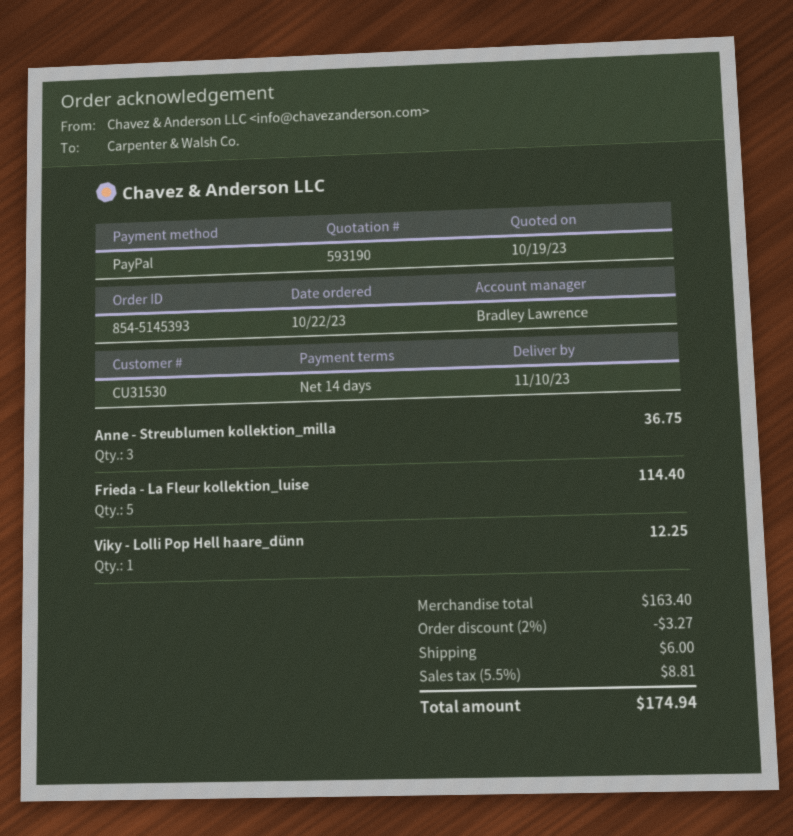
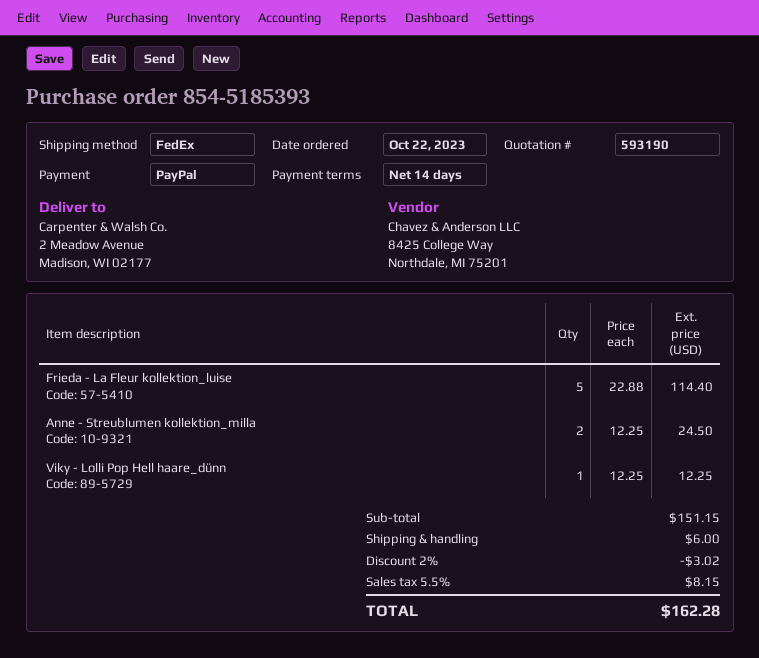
order number: 854-5145393 -> 854-5185393
Anne - Streublumen kollektion_milla: 3 for 36.75 -> 2 for 24.50
subtotal: 163.40 -> 151.15
discount: 2% = 3.27 -> 2% = 3.02
tax: 5.5% = 8.81 -> 5.5% = 8.15
total: 174.94 -> 162.28

